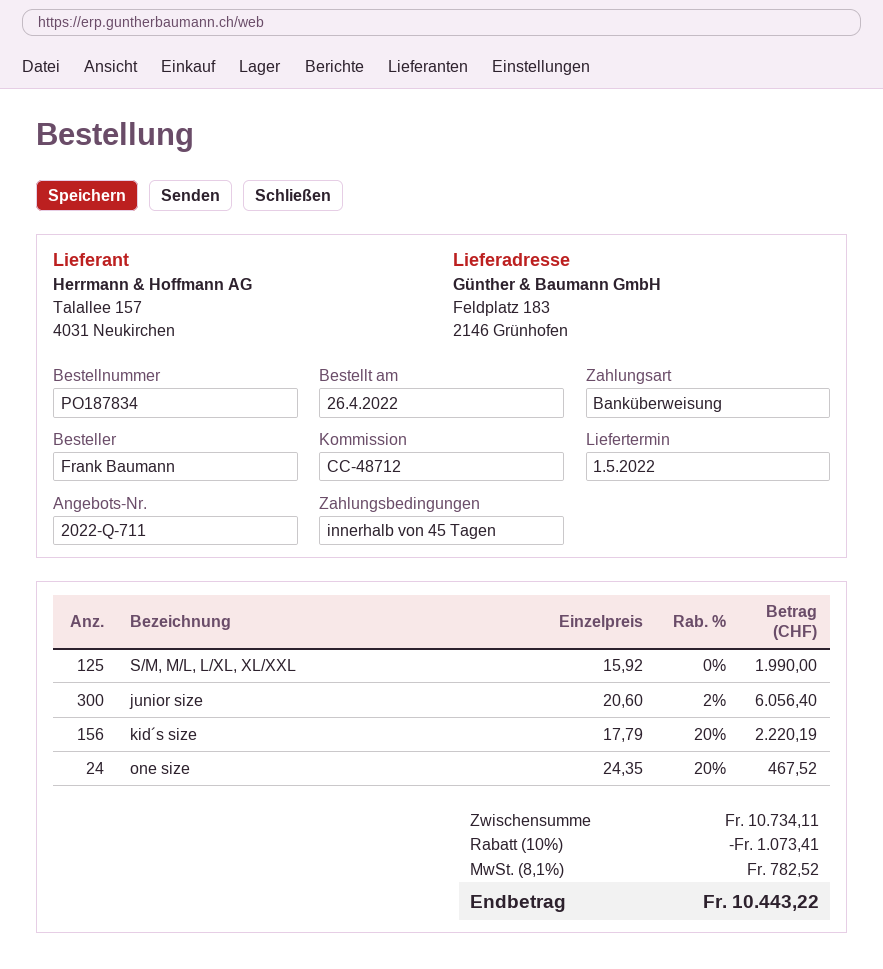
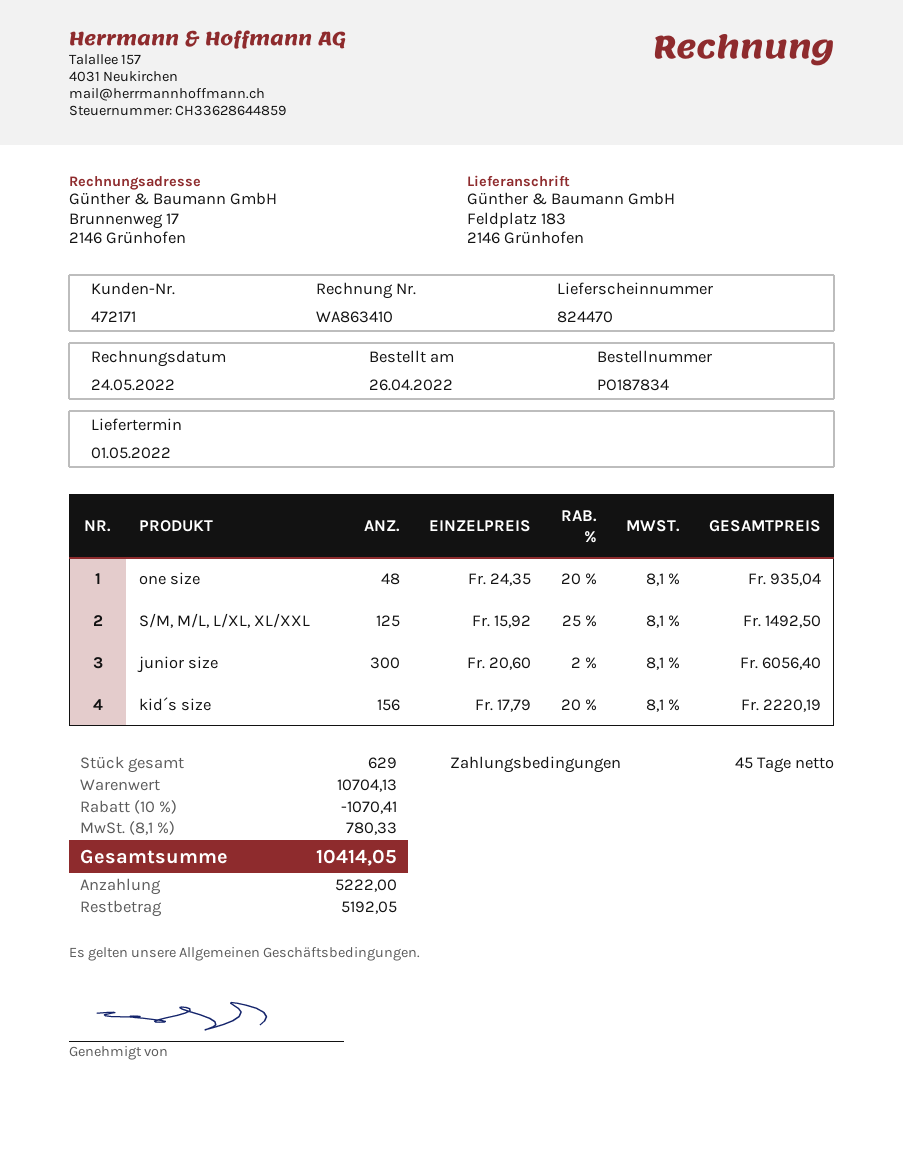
S/M, M/L, L/XL, XL/XXL: 125 x 15.92 = 1990.00 -> 125 x 15.92 - 25% = 1492.50
one size: 24 x 24.35 - 20% = 467.52 -> 48 x 24.35 - 20% = 935.04
subtotal: 10734.11 -> 10704.13
discount: 10% = 1073.41 -> 10% = 1070.41
tax: 8.1% = 782.52 -> 8.1% = 780.33
total: 10443.22 -> 10414.05

